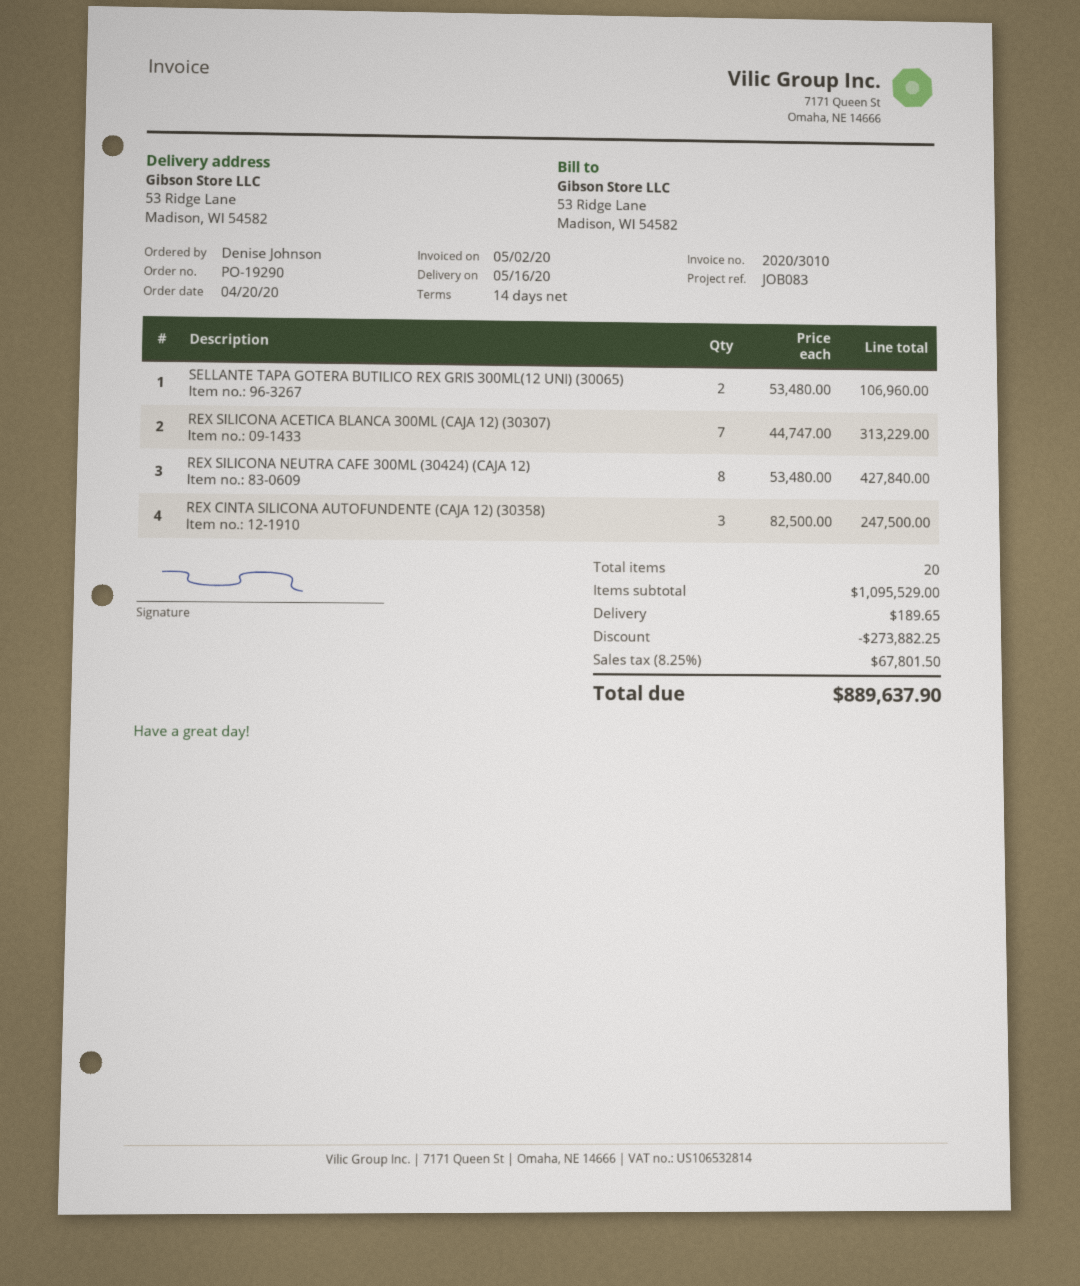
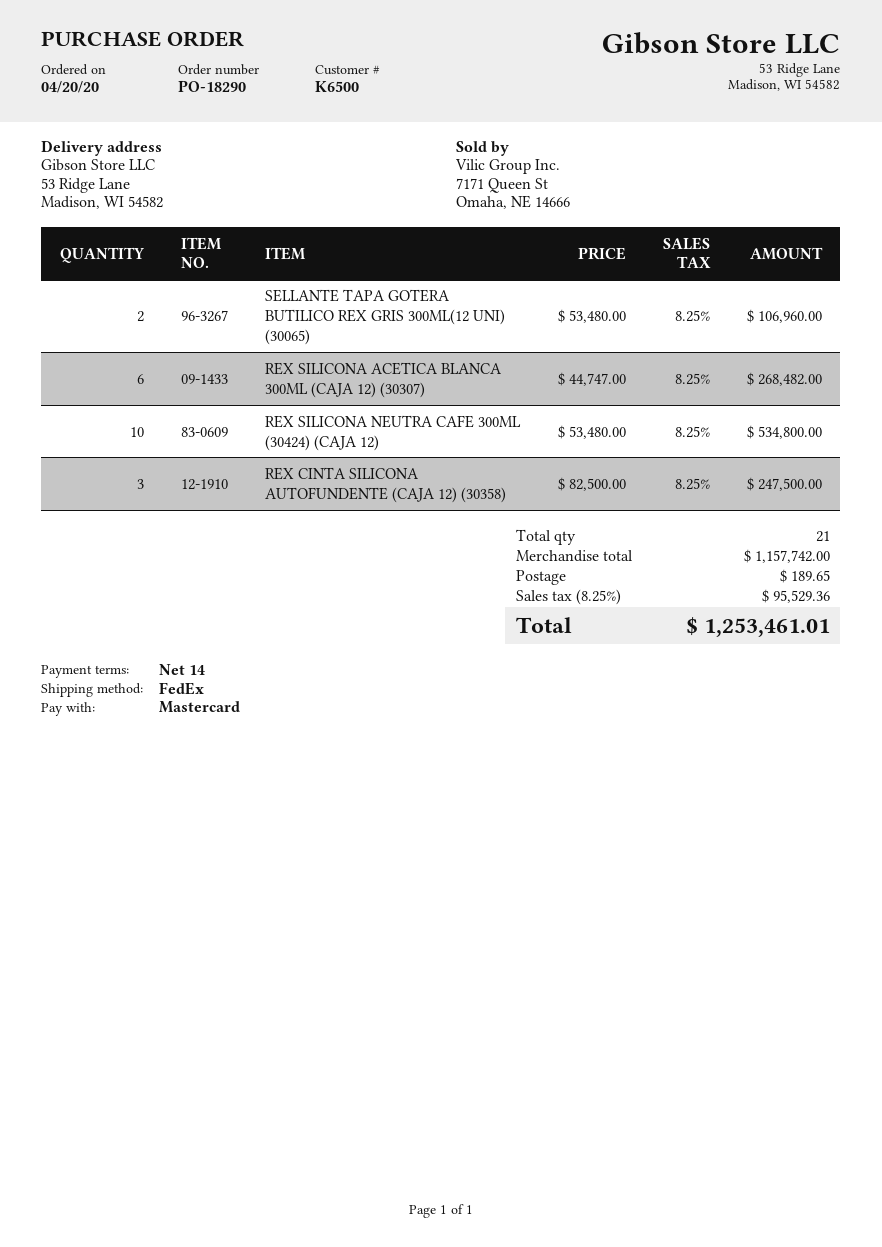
order number: PO-19290 -> PO-18290
REX SILICONA ACETICA BLANCA 300ML (CAJA 12) (30307): 7 x 44747.00 = 313229.00 -> 6 x 44747.00 = 268482.00
REX SILICONA NEUTRA CAFE 300ML (30424) (CAJA 12): 8 x 53480.00 = 427840.00 -> 10 x 53480.00 = 534800.00
total quantity: 20 -> 21
subtotal: 1095529.00 -> 1157742.00
discount: 273882.25 -> none
tax: 8.25% = 67801.50 -> 8.25% = 95529.36
total: 889637.90 -> 1253461.01

